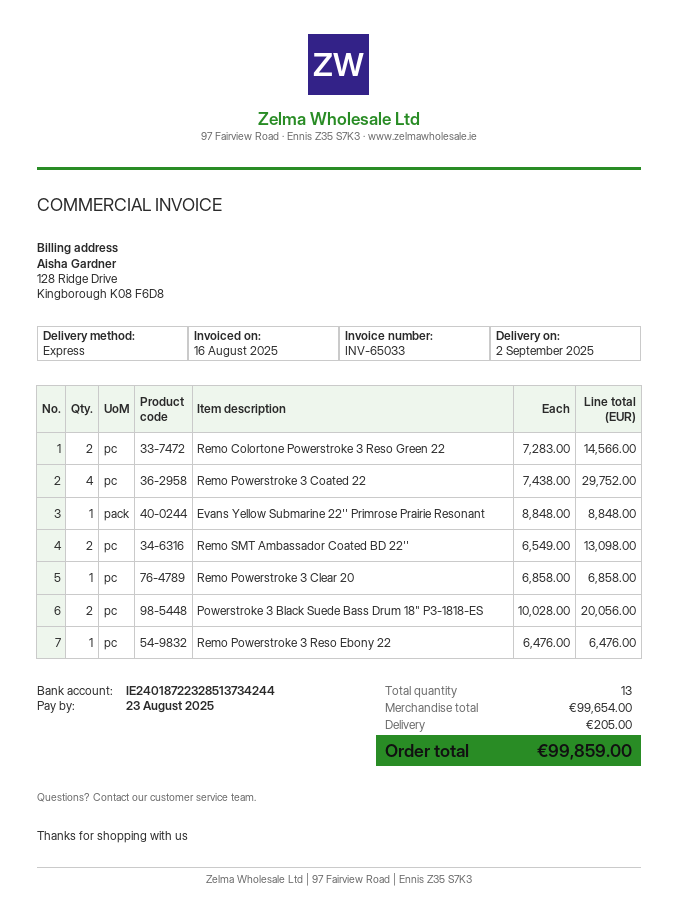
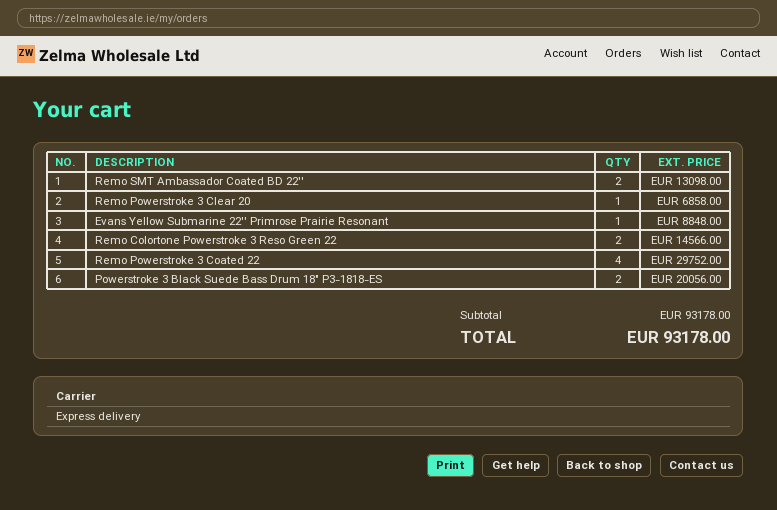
Remo Powerstroke 3 Reso Ebony 22: 1 for 6476.00 -> none
subtotal: 99654.00 -> 93178.00
shipping: 205.00 -> none
total: 99859.00 -> 93178.00

